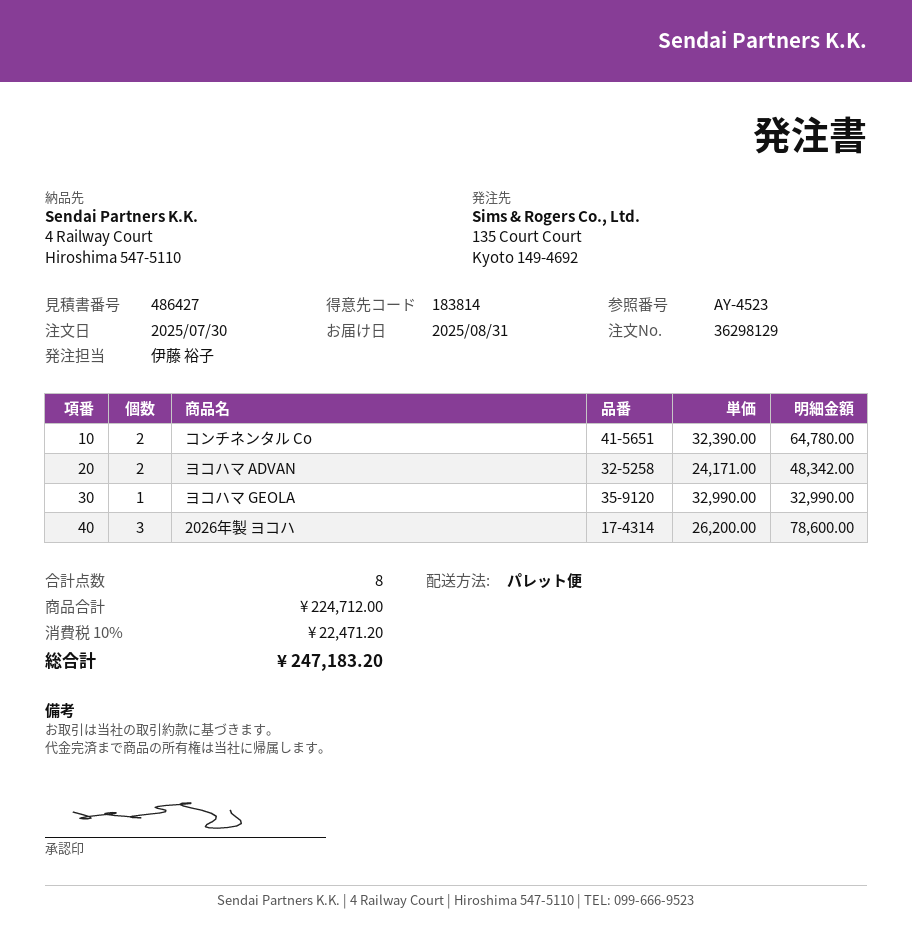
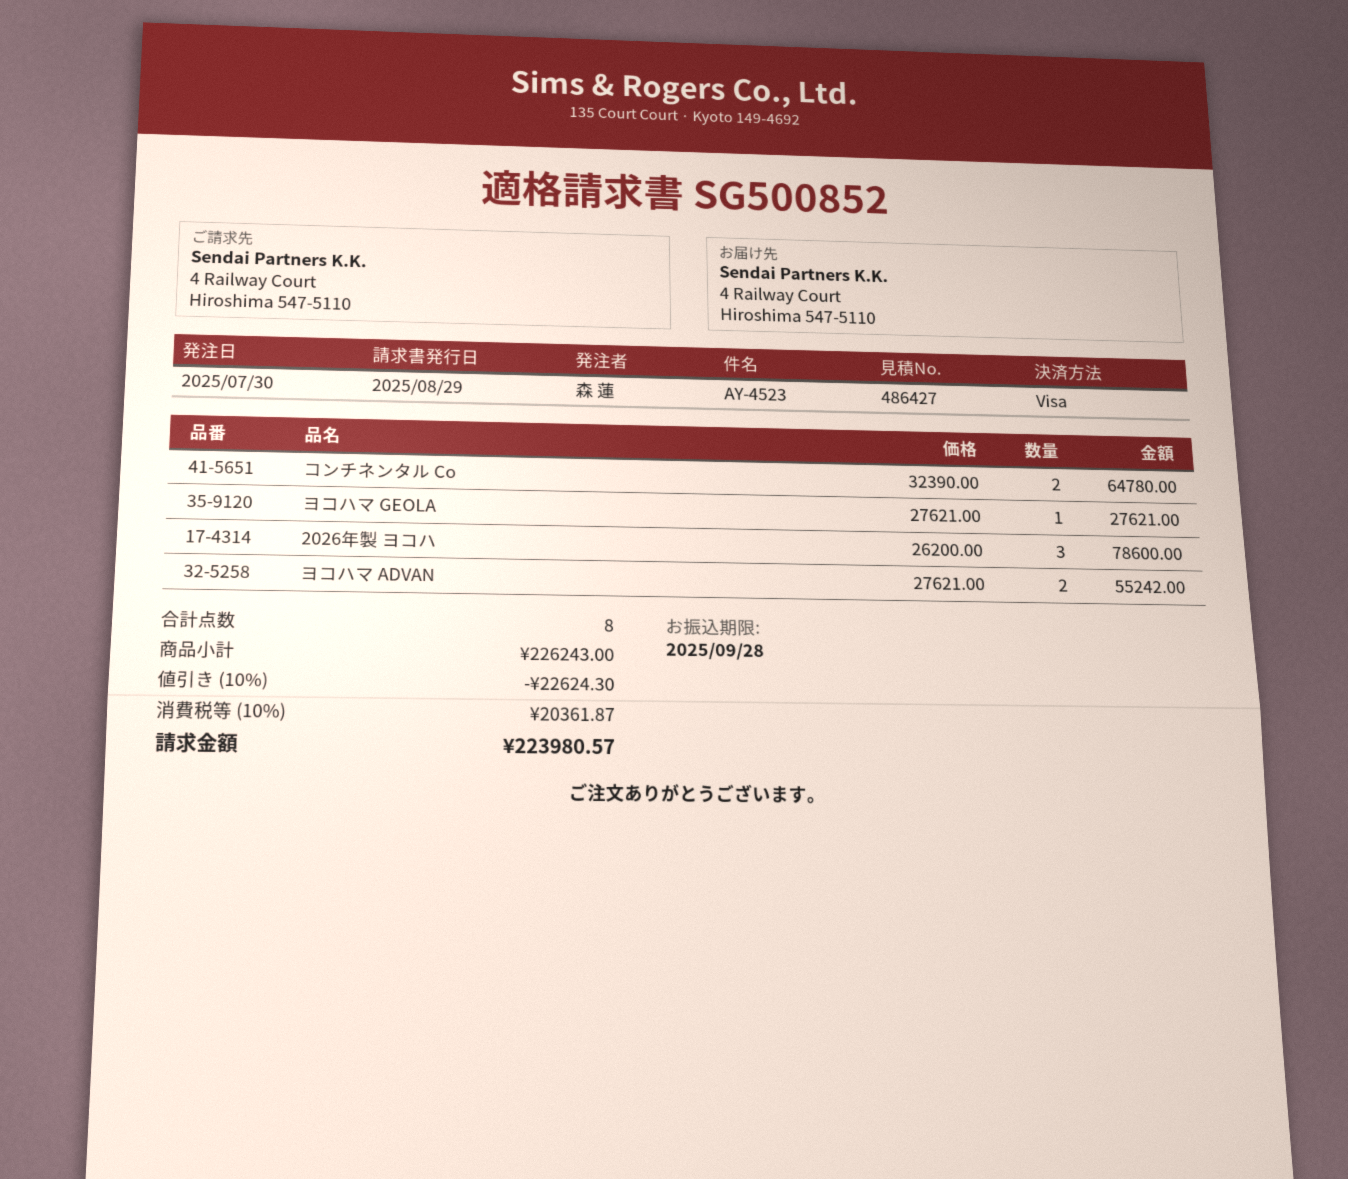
ordered by: 伊藤 裕子 -> 森 蓮
ヨコハマ ADVAN: 2 x 24171.00 = 48342.00 -> 2 x 27621.00 = 55242.00
ヨコハマ GEOLA: 1 x 32990.00 = 32990.00 -> 1 x 27621.00 = 27621.00
subtotal: 224712.00 -> 226243.00
discount: none -> 10% = 22624.30
tax: 10% = 22471.20 -> 10% = 20361.87
total: 247183.20 -> 223980.57

